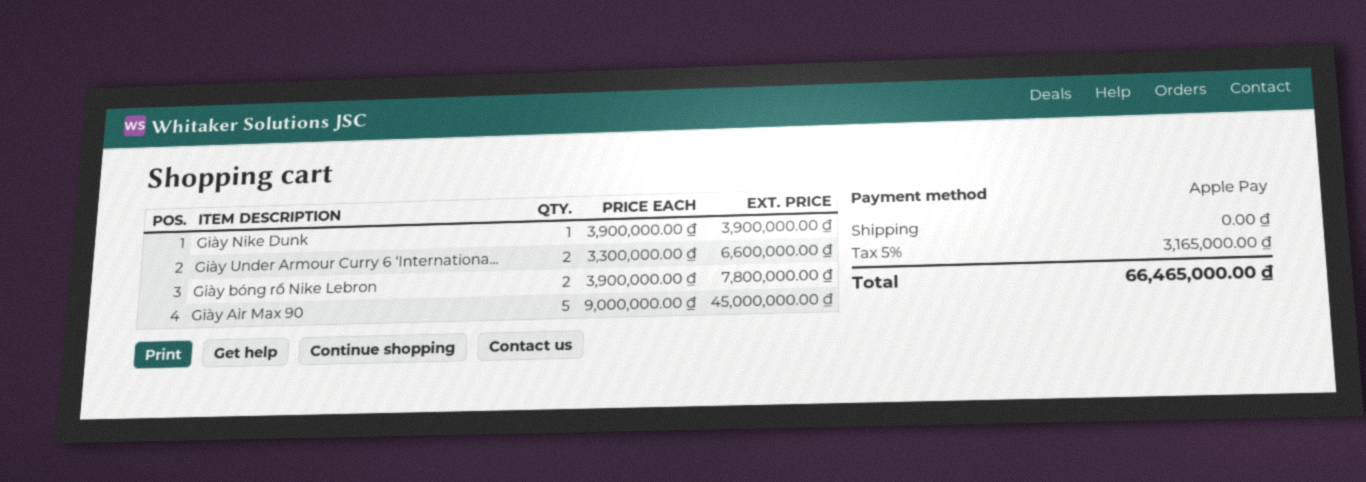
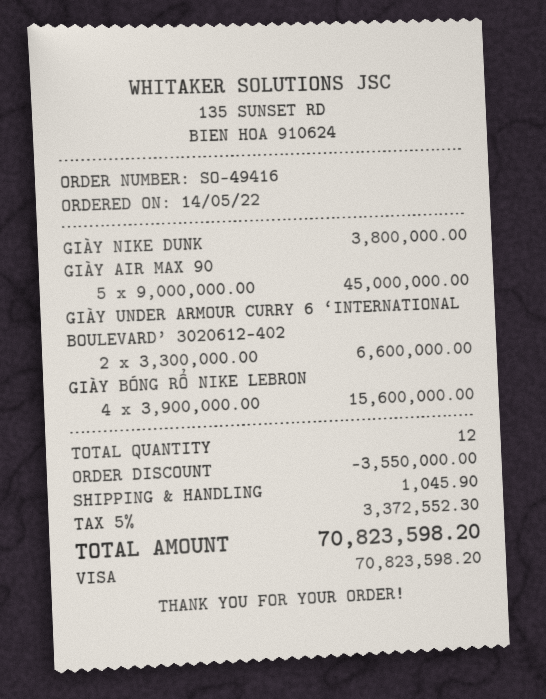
payment method: Apple Pay -> Visa
Giày Nike Dunk: 1 x 3900000.00 = 3900000.00 -> 1 x 3800000.00 = 3800000.00
Giày bóng rổ Nike Lebron: 2 x 3900000.00 = 7800000.00 -> 4 x 3900000.00 = 15600000.00
discount: none -> 3550000.00
shipping: 0.00 -> 1045.90
tax: 5% = 3165000.00 -> 5% = 3372552.30
total: 66465000.00 -> 70823598.20

